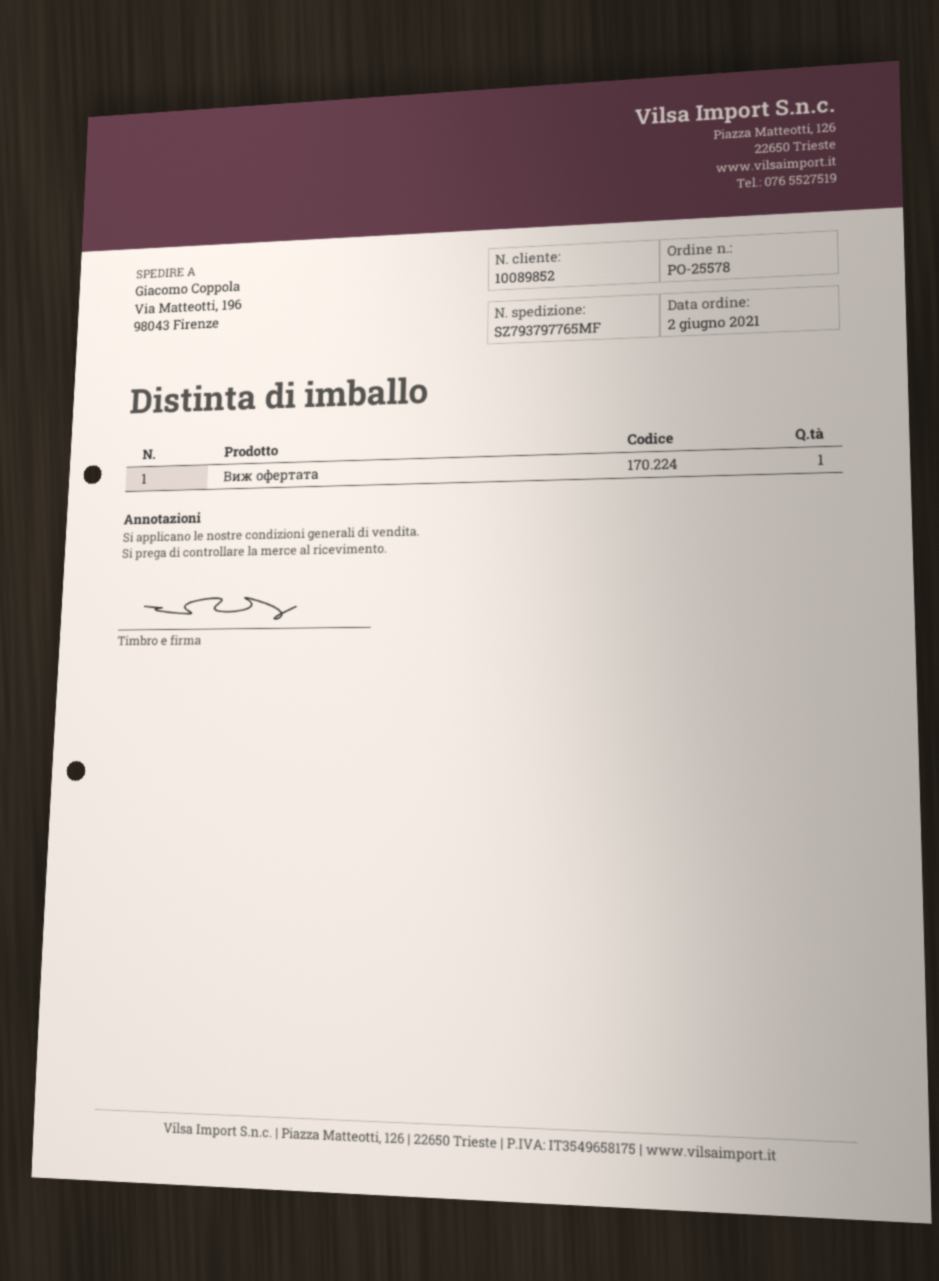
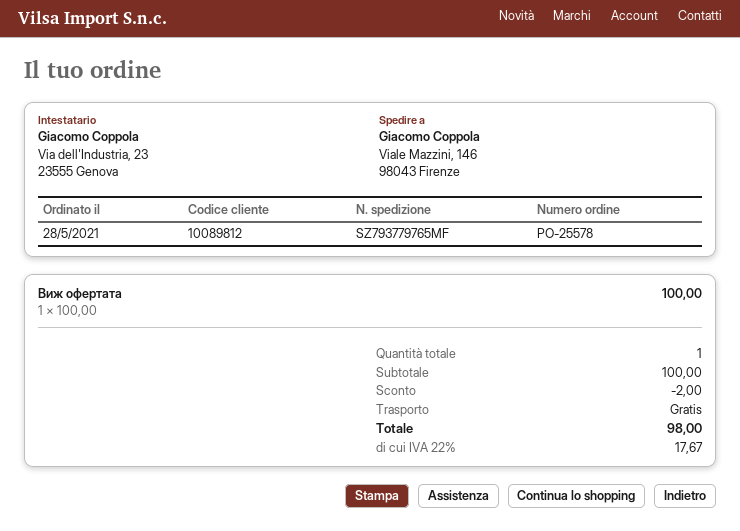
order date: 2021-06-02 -> 2021-05-28
customer number: 10089852 -> 10089812
tracking number: SZ793797765MF -> SZ793779765MF
ship to: Via Matteotti, 196, 98043 Firenze -> Viale Mazzini, 146, 98043 Firenze

